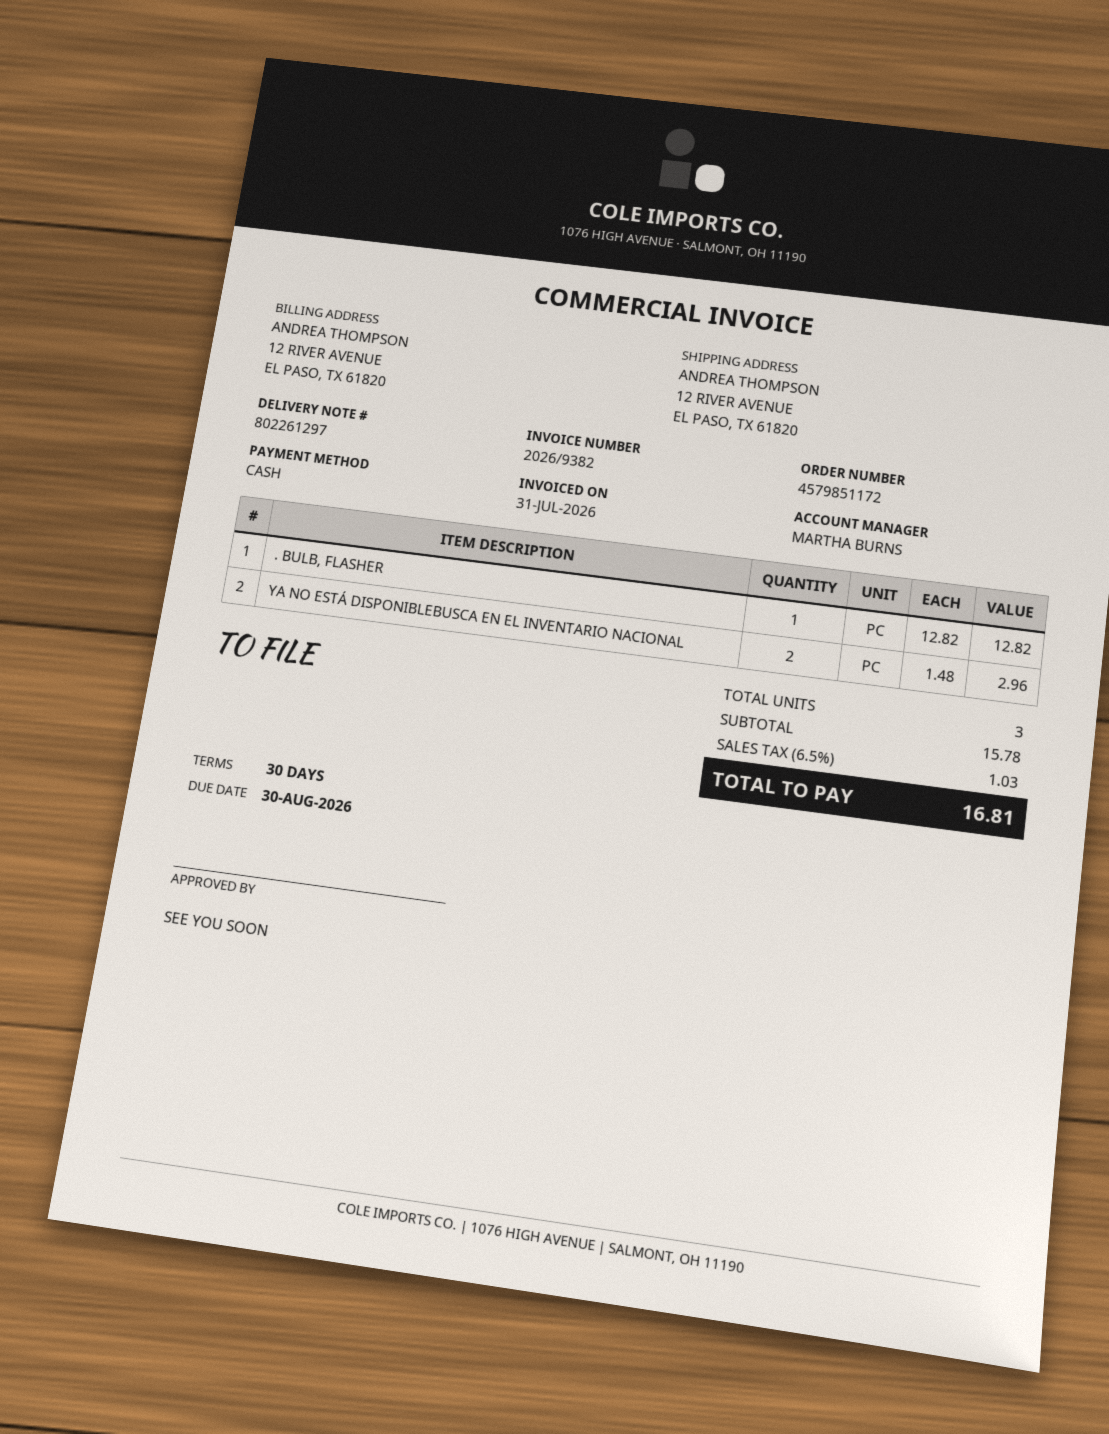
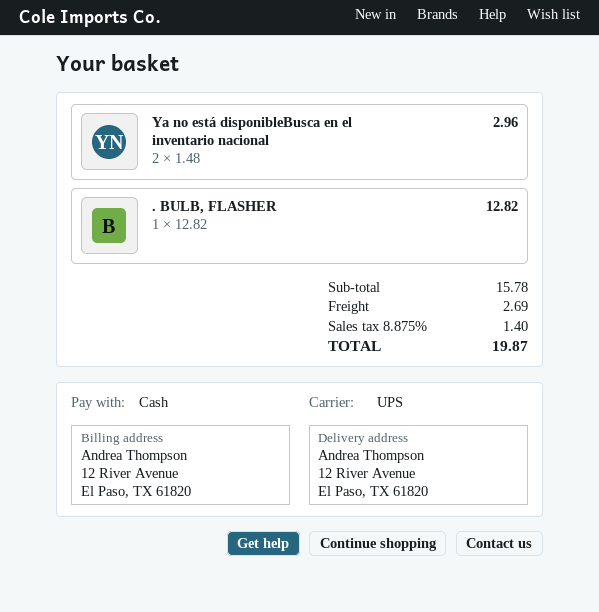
shipping: none -> 2.69
tax: 6.5% = 1.03 -> 8.875% = 1.40
total: 16.81 -> 19.87

